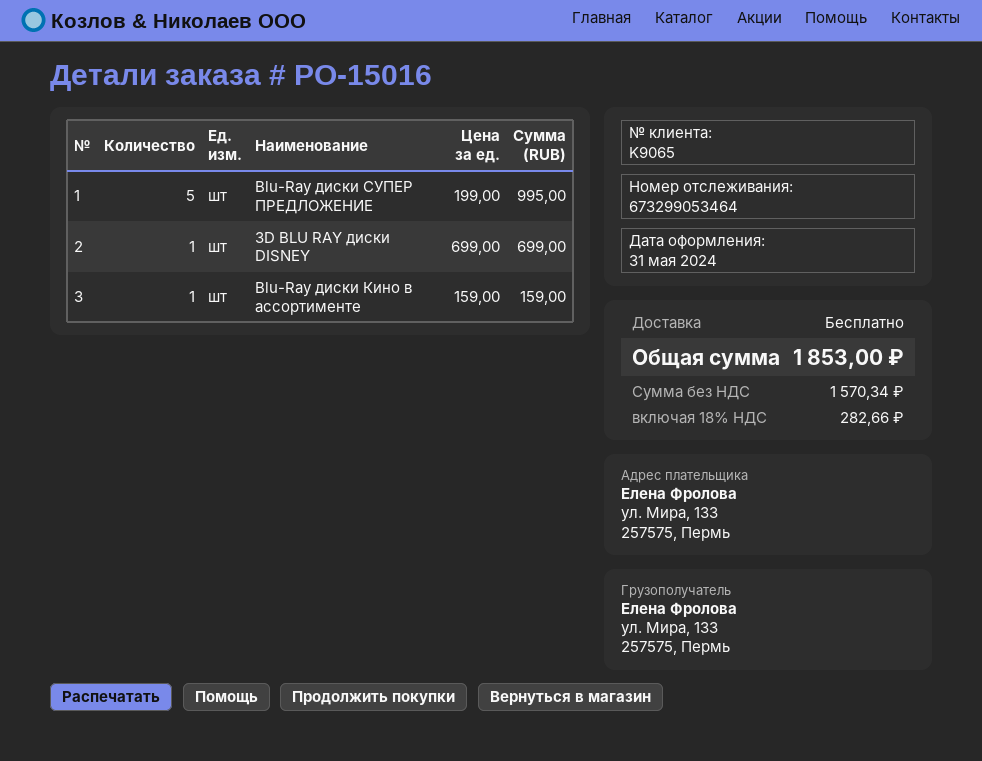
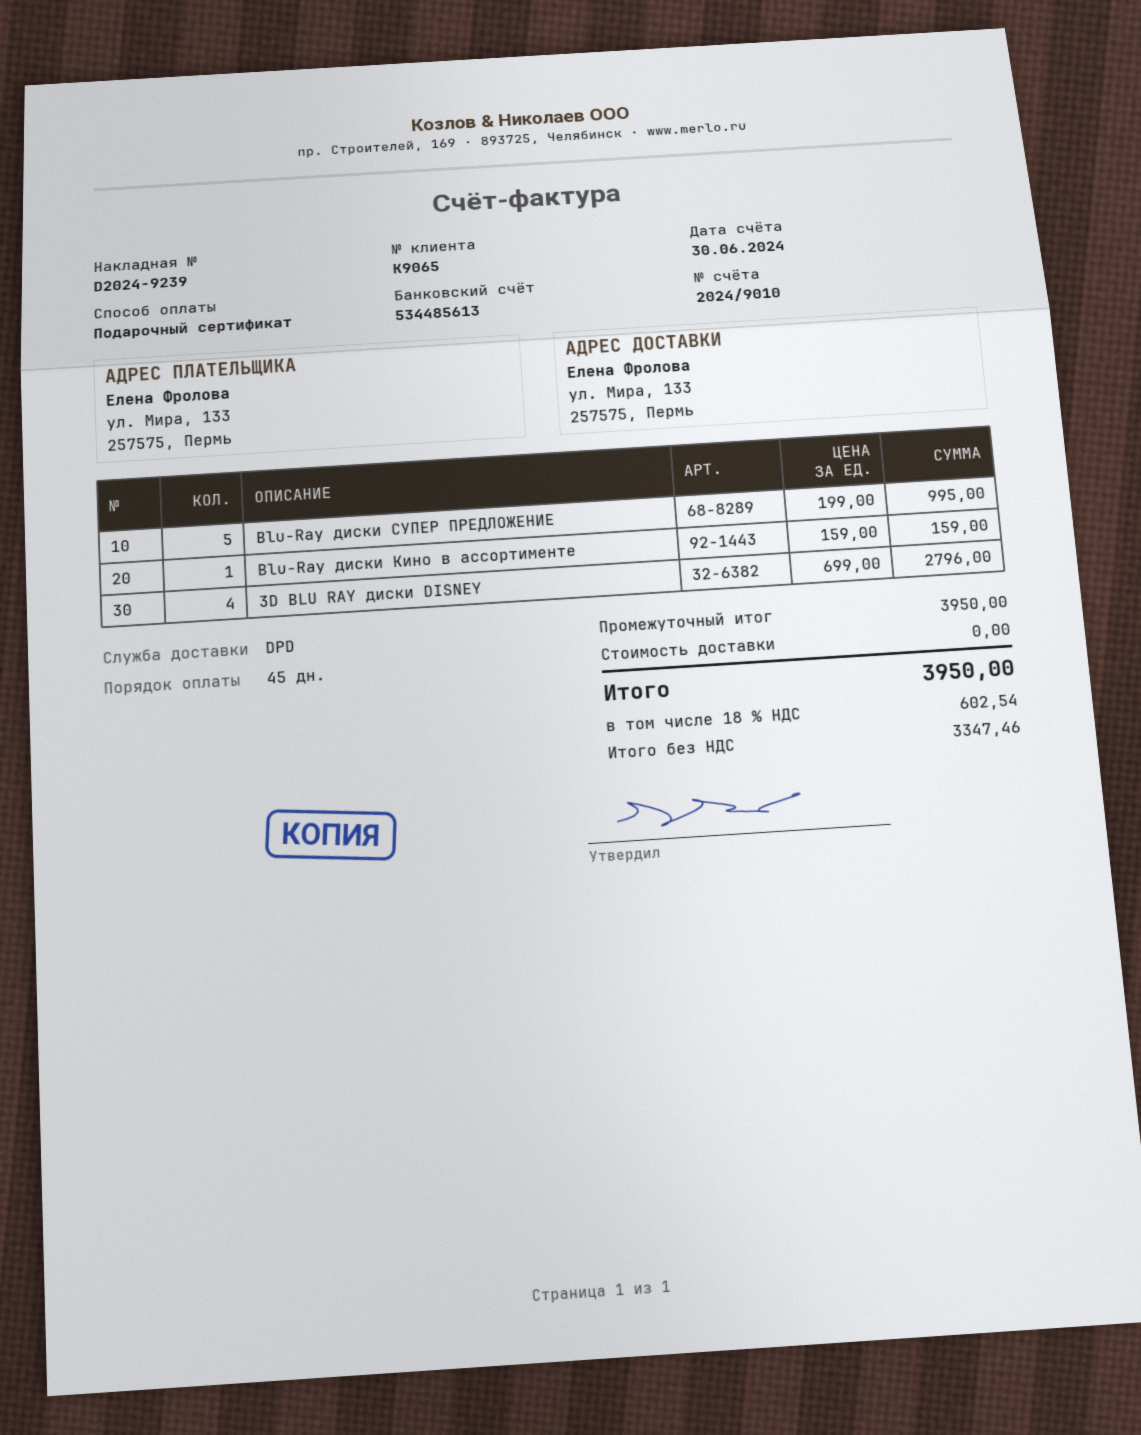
3D BLU RAY диски DISNEY: 1 x 699.00 = 699.00 -> 4 x 699.00 = 2796.00
net: 1570.34 -> 3347.46
tax: 18% = 282.66 -> 18% = 602.54
total: 1853.00 -> 3950.00

